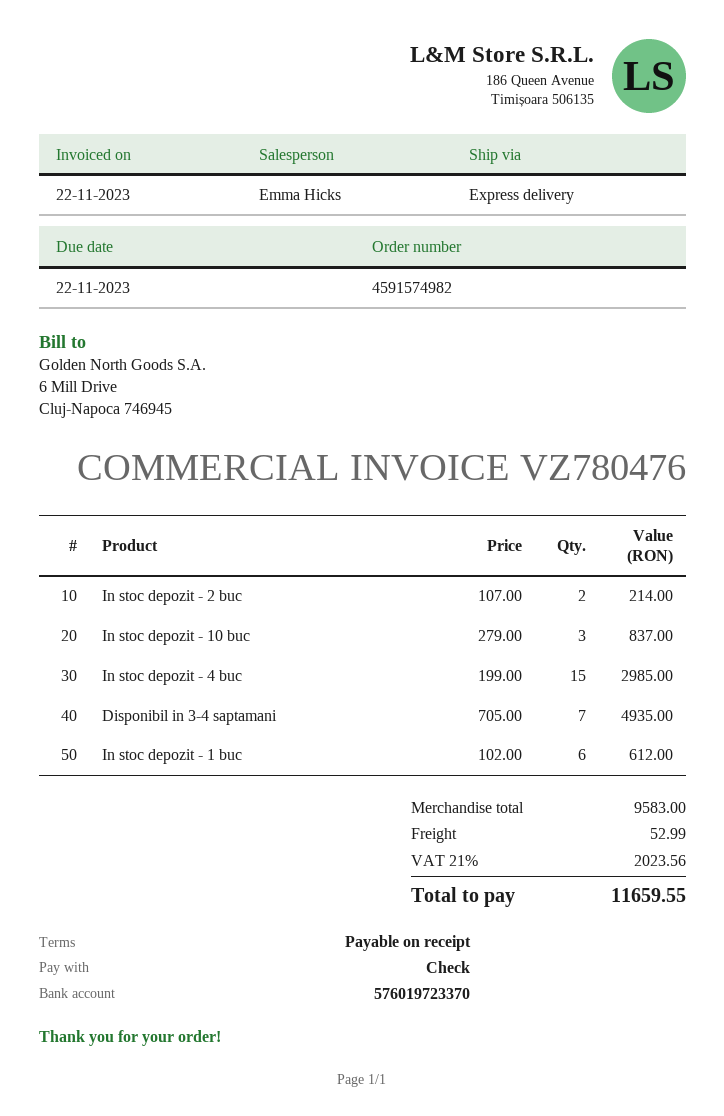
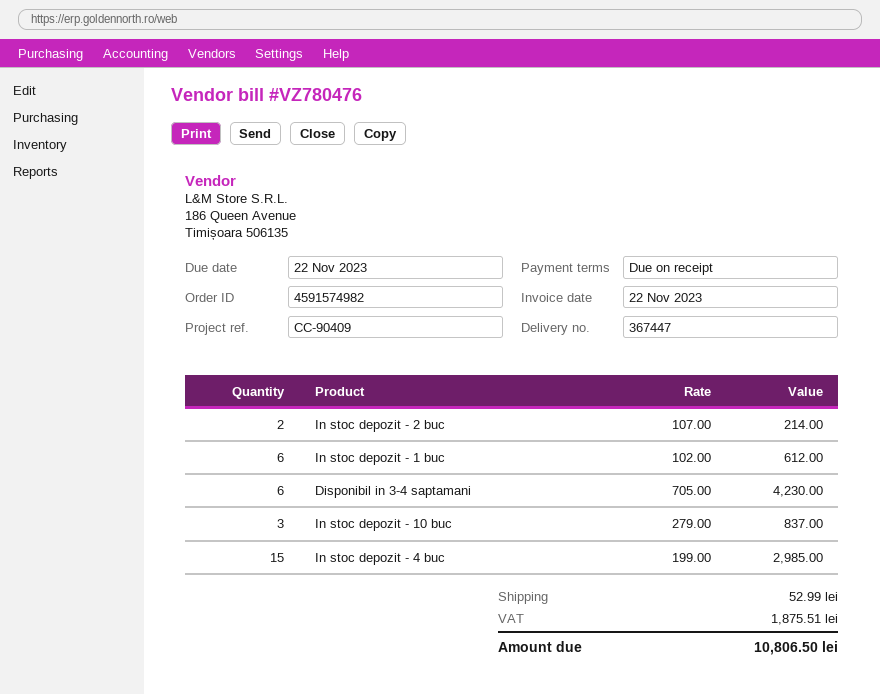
Disponibil in 3-4 saptamani: 7 x 705.00 = 4935.00 -> 6 x 705.00 = 4230.00
tax: 2023.56 -> 1875.51
total: 11659.55 -> 10806.50

